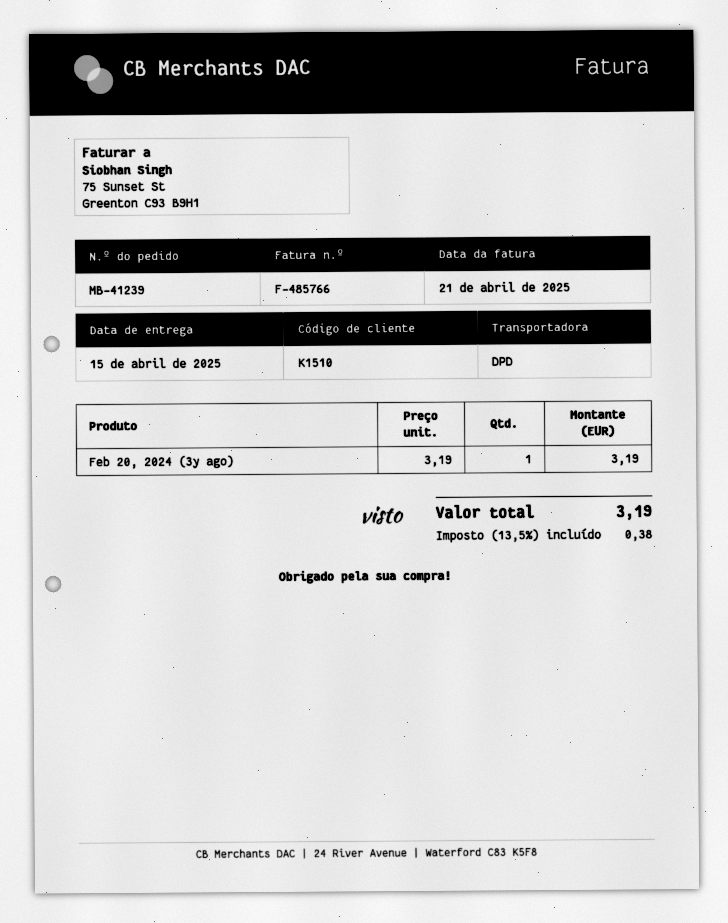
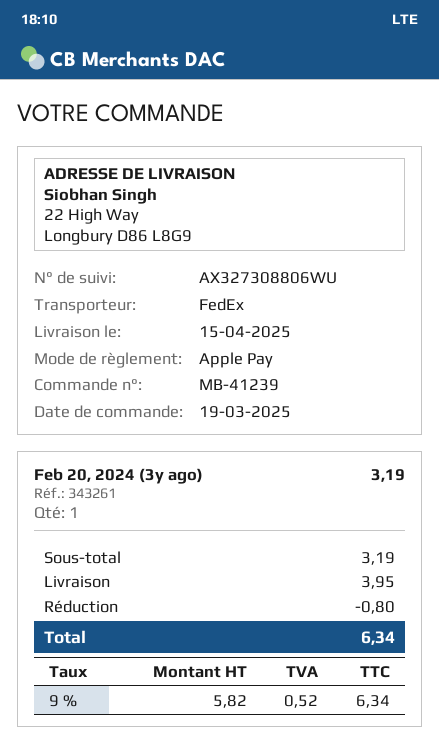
shipping method: DPD -> FedEx
discount: none -> 0.80
shipping: none -> 3.95
tax: 13.5% = 0.38 -> 9% = 0.52
total: 3.19 -> 6.34

